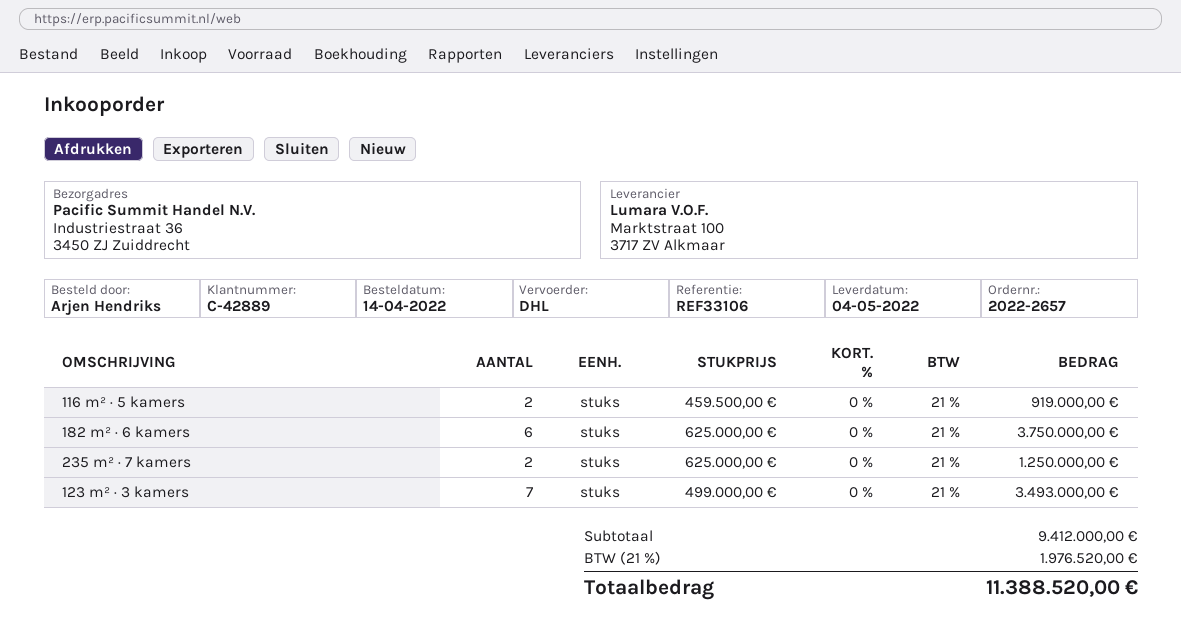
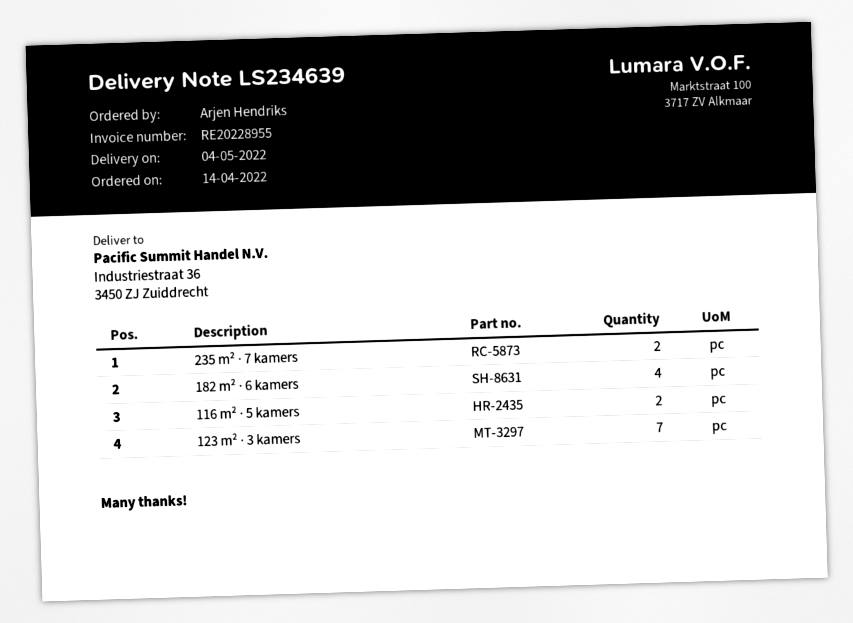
182 m² · 6 kamers: 6 -> 4

